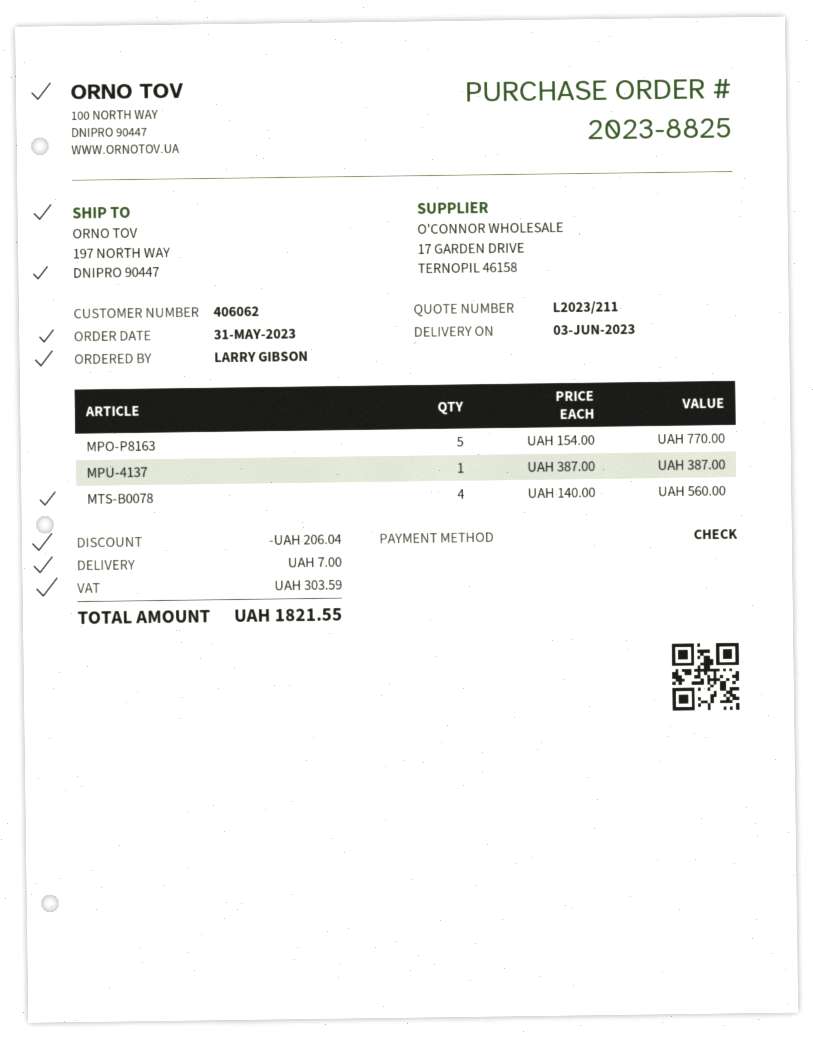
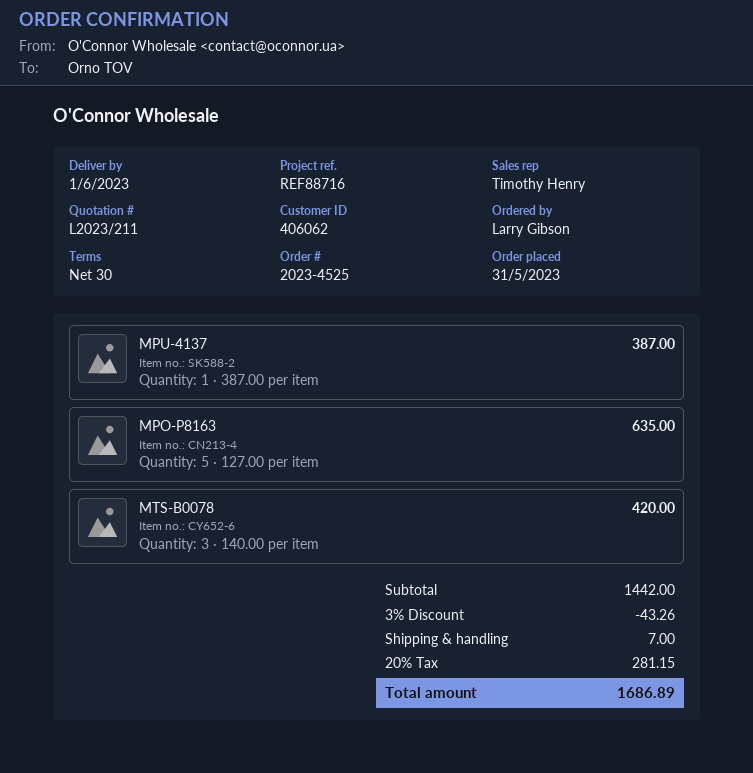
order number: 2023-8825 -> 2023-4525
delivery date: 2023-06-03 -> 2023-06-01
MPO-P8163: 5 x 154.00 = 770.00 -> 5 x 127.00 = 635.00
MTS-B0078: 4 x 140.00 = 560.00 -> 3 x 140.00 = 420.00
discount: 206.04 -> 43.26
tax: 303.59 -> 281.15
total: 1821.55 -> 1686.89

